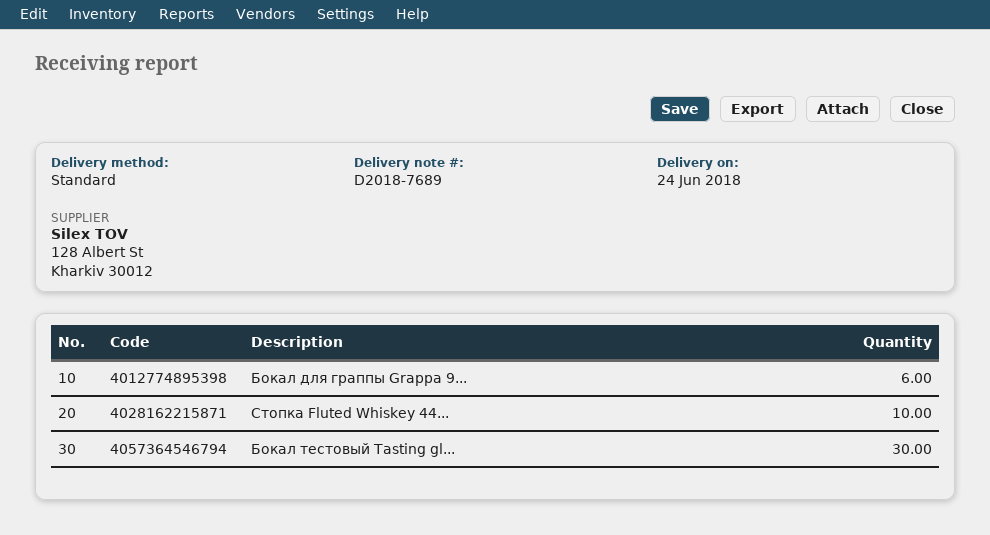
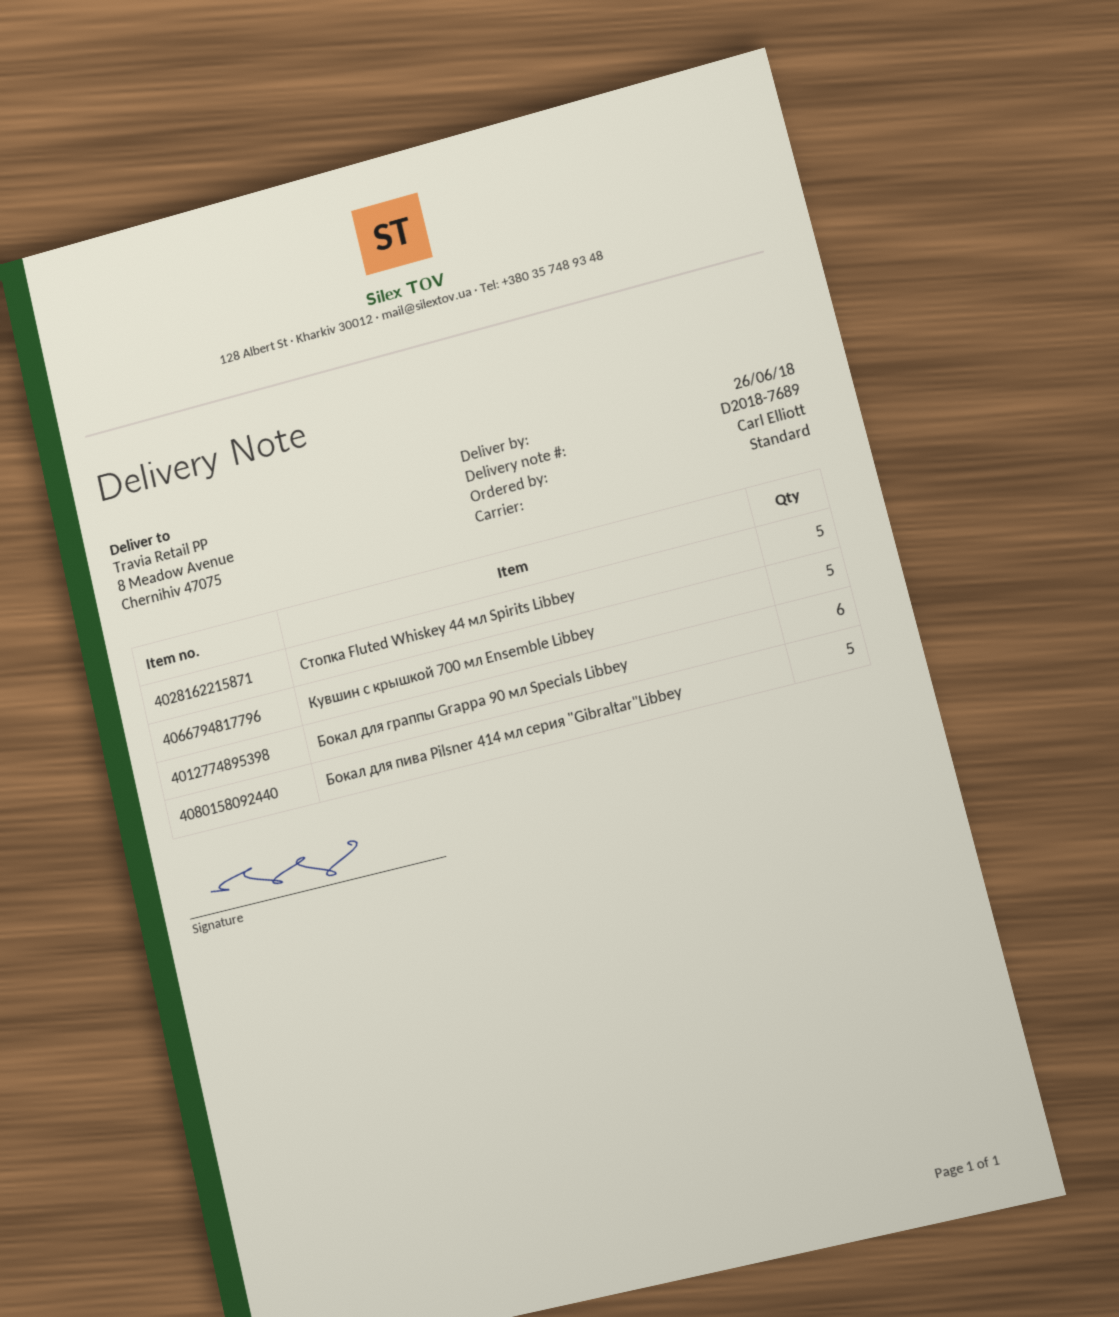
delivery date: 2018-06-24 -> 2018-06-26
Стопка Fluted Whiskey 44...: 10 -> 5
Бокал тестовый Tasting gl...: 30 -> none
Кувшин с крышкой 700 мл Ensemble Libbey: none -> 5
Бокал для пива Pilsner 414 мл серия "Gibraltar"Libbey: none -> 5

